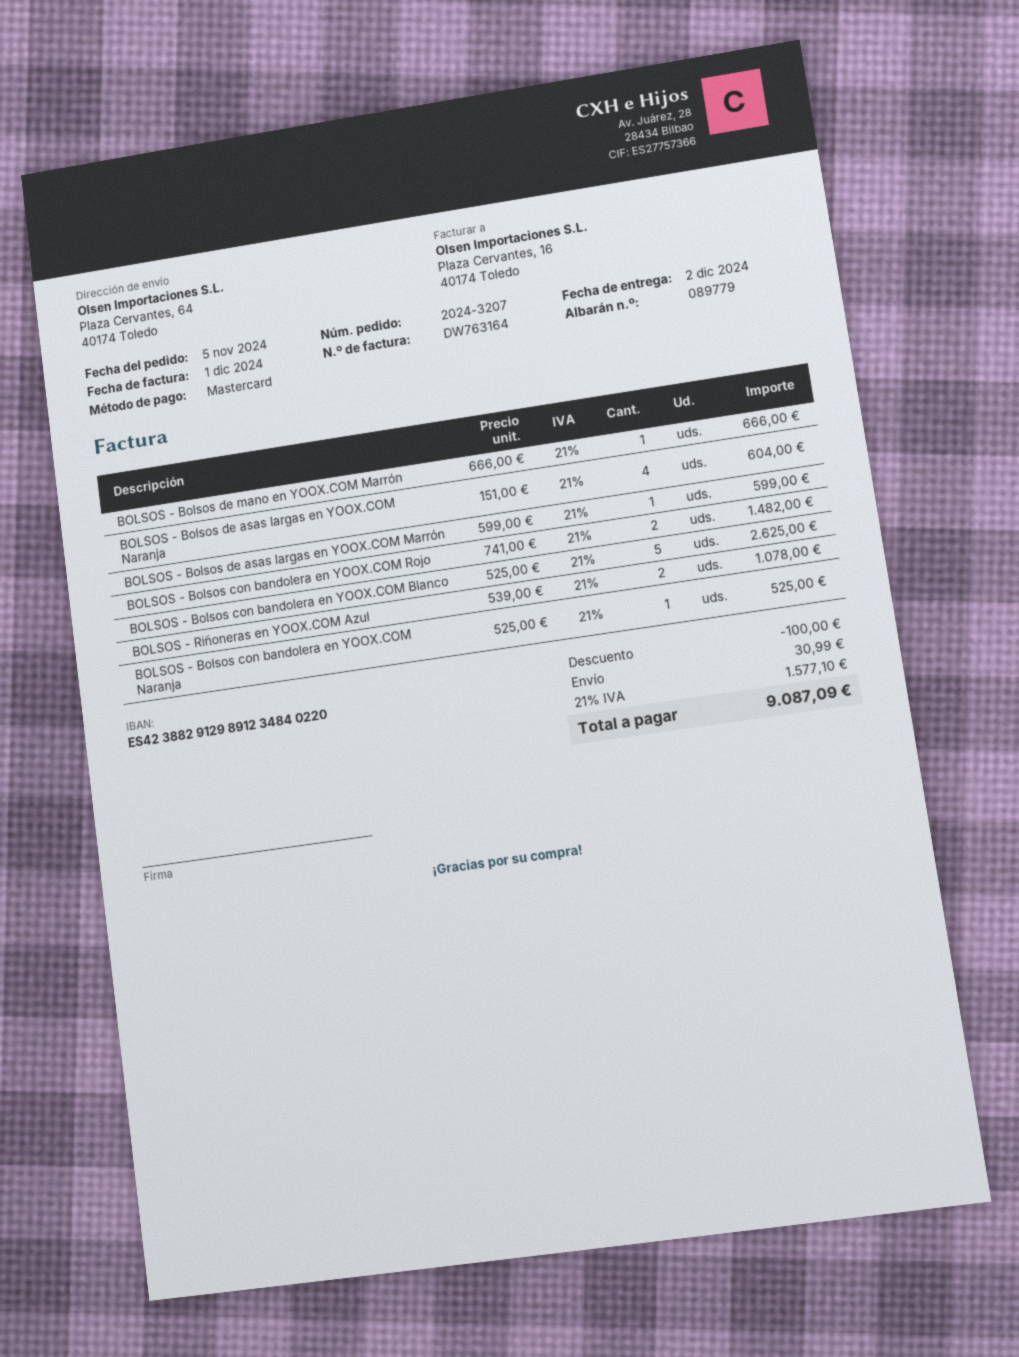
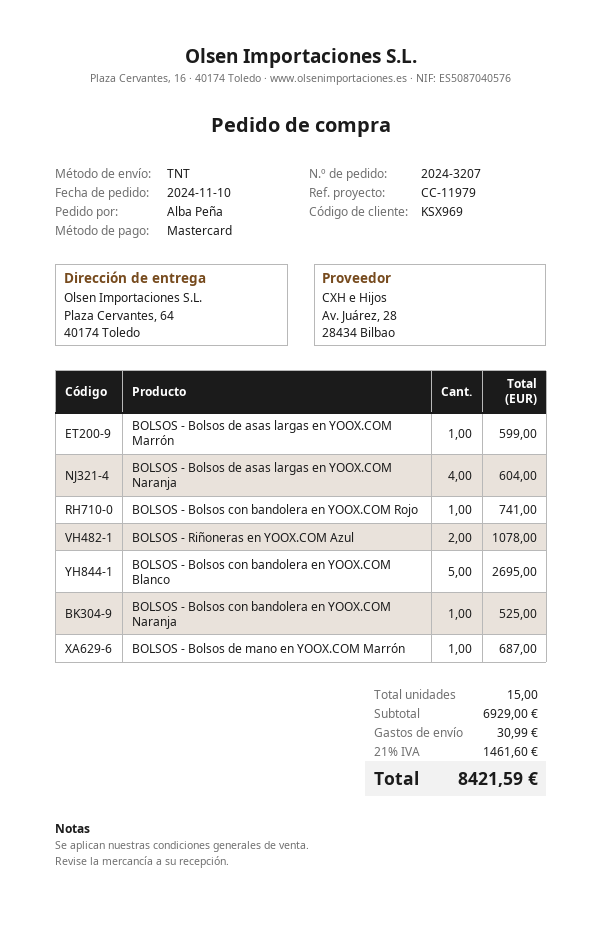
order date: 2024-11-05 -> 2024-11-10
BOLSOS - Bolsos de mano en YOOX.COM Marrón: 1 for 666.00 -> 1 for 687.00
BOLSOS - Bolsos con bandolera en YOOX.COM Rojo: 2 for 1482.00 -> 1 for 741.00
BOLSOS - Bolsos con bandolera en YOOX.COM Blanco: 5 for 2625.00 -> 5 for 2695.00
discount: 100.00 -> none
tax: 21% = 1577.10 -> 21% = 1461.60
total: 9087.09 -> 8421.59

